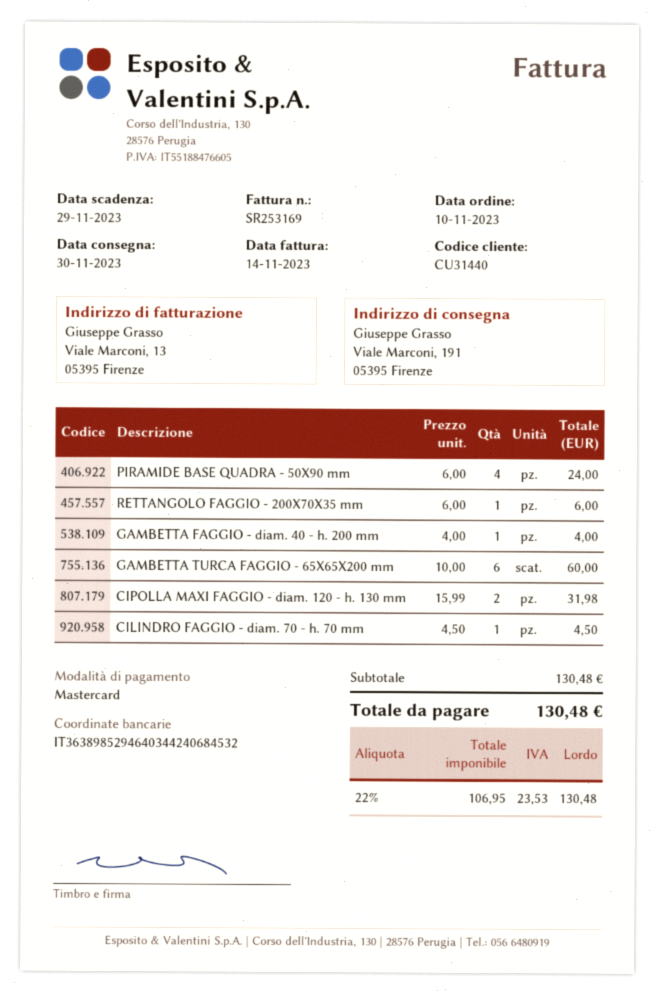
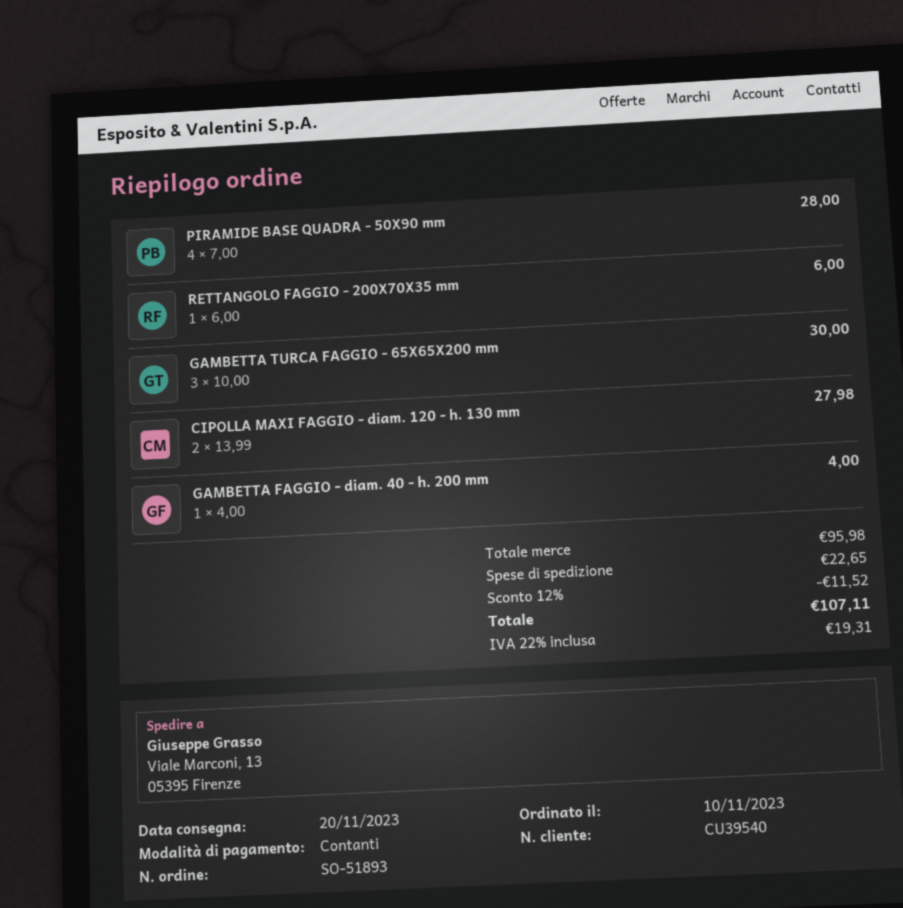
delivery date: 2023-11-30 -> 2023-11-20
customer number: CU31440 -> CU39540
payment method: Mastercard -> cash
ship to: Viale Marconi, 191, 05395 Firenze -> Viale Marconi, 13, 05395 Firenze
PIRAMIDE BASE QUADRA - 50X90 mm: 4 x 6.00 = 24.00 -> 4 x 7.00 = 28.00
GAMBETTA TURCA FAGGIO - 65X65X200 mm: 6 x 10.00 = 60.00 -> 3 x 10.00 = 30.00
CIPOLLA MAXI FAGGIO - diam. 120 - h. 130 mm: 2 x 15.99 = 31.98 -> 2 x 13.99 = 27.98
CILINDRO FAGGIO - diam. 70 - h. 70 mm: 1 x 4.50 = 4.50 -> none
subtotal: 130.48 -> 95.98
discount: none -> 12% = 11.52
shipping: none -> 22.65
tax: 22% = 23.53 -> 22% = 19.31
total: 130.48 -> 107.11

